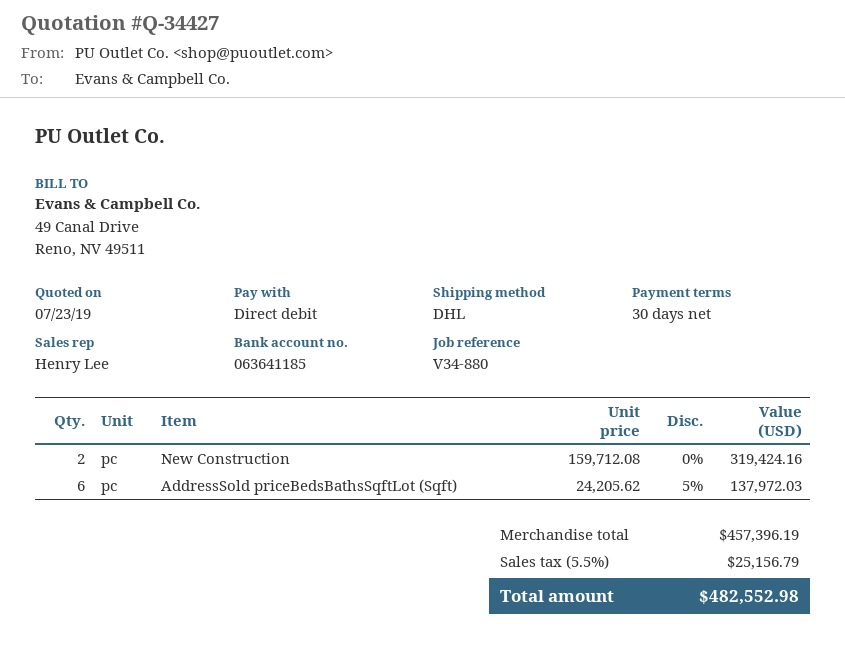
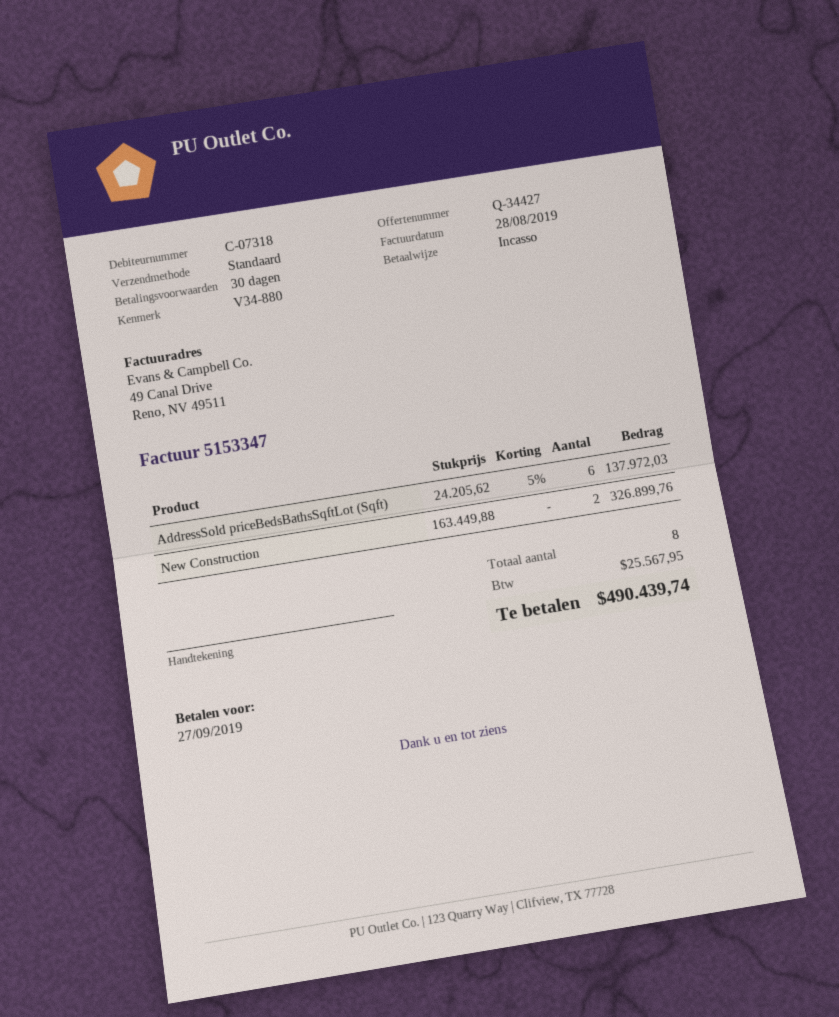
shipping method: DHL -> standard
New Construction: 2 x 159712.08 = 319424.16 -> 2 x 163449.88 = 326899.76
tax: 25156.79 -> 25567.95
total: 482552.98 -> 490439.74

